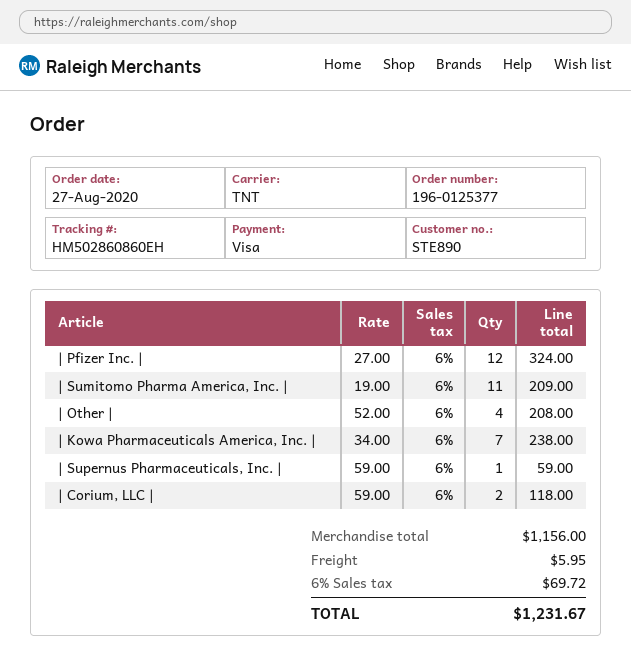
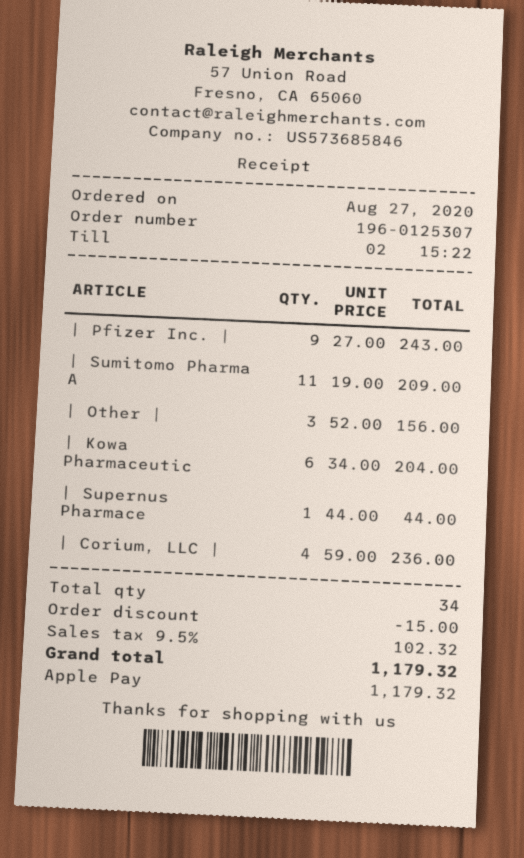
order number: 196-0125377 -> 196-0125307
payment method: Visa -> Apple Pay
| Pfizer Inc. |: 12 x 27.00 = 324.00 -> 9 x 27.00 = 243.00
| Other |: 4 x 52.00 = 208.00 -> 3 x 52.00 = 156.00
| Kowa Pharmaceuticals America, Inc. |: 7 x 34.00 = 238.00 -> 6 x 34.00 = 204.00
| Supernus Pharmaceuticals, Inc. |: 1 x 59.00 = 59.00 -> 1 x 44.00 = 44.00
| Corium, LLC |: 2 x 59.00 = 118.00 -> 4 x 59.00 = 236.00
discount: none -> 15.00
shipping: 5.95 -> none
tax: 6% = 69.72 -> 9.5% = 102.32
total: 1231.67 -> 1179.32

